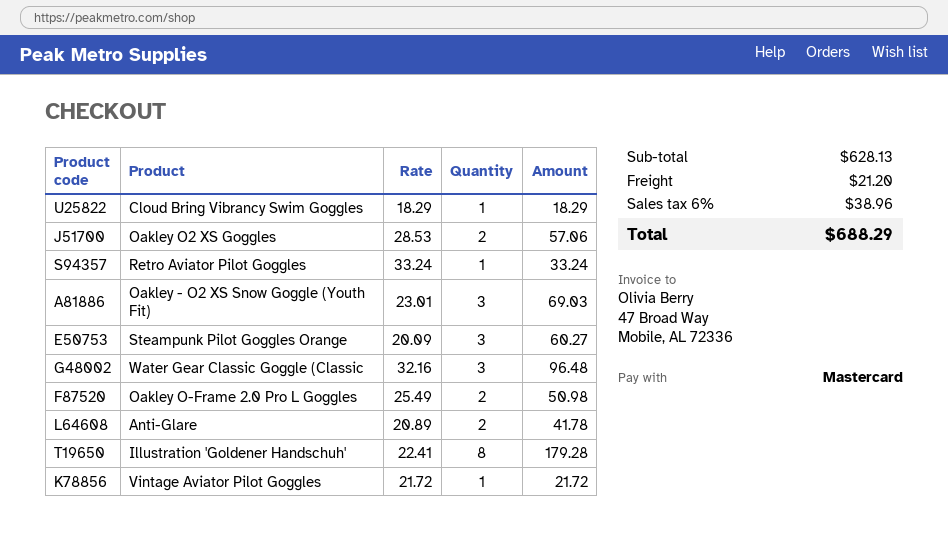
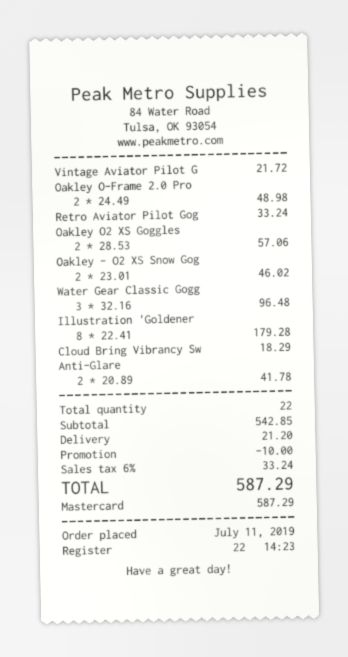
Oakley - O2 XS Snow Goggle (Youth Fit): 3 x 23.01 = 69.03 -> 2 x 23.01 = 46.02
Steampunk Pilot Goggles Orange: 3 x 20.09 = 60.27 -> none
Oakley O-Frame 2.0 Pro L Goggles: 2 x 25.49 = 50.98 -> 2 x 24.49 = 48.98
subtotal: 628.13 -> 542.85
discount: none -> 10.00
tax: 6% = 38.96 -> 6% = 33.24
total: 688.29 -> 587.29

